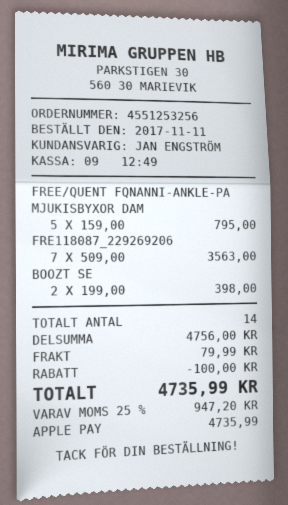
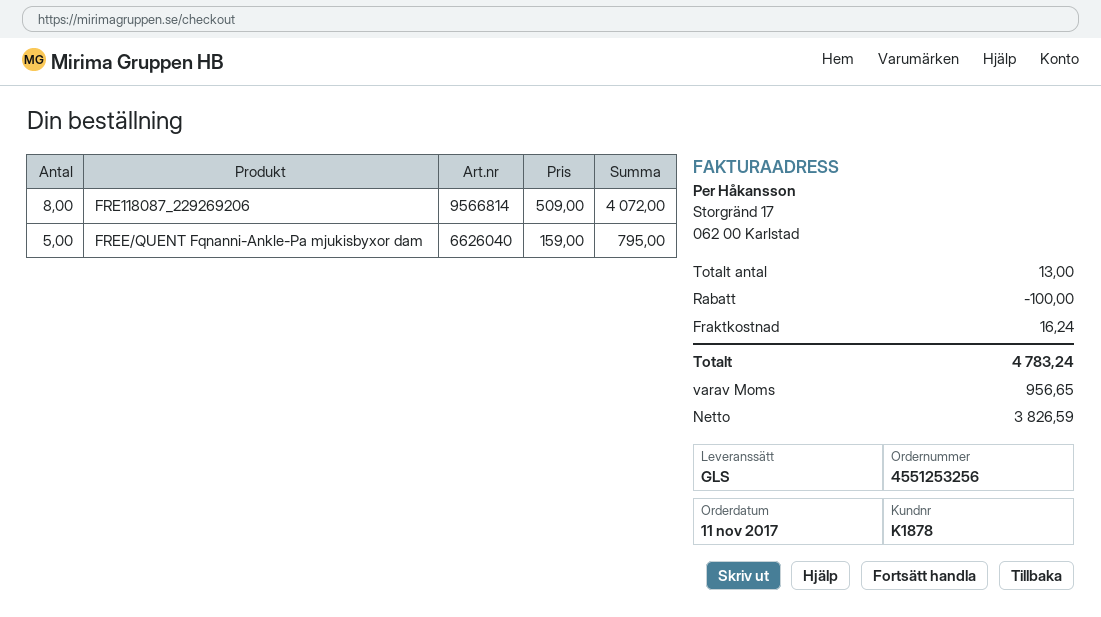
FRE118087_229269206: 7 x 509.00 = 3563.00 -> 8 x 509.00 = 4072.00
BOOZT SE: 2 x 199.00 = 398.00 -> none
total quantity: 14 -> 13
shipping: 79.99 -> 16.24
tax: 947.20 -> 956.65
total: 4735.99 -> 4783.24

